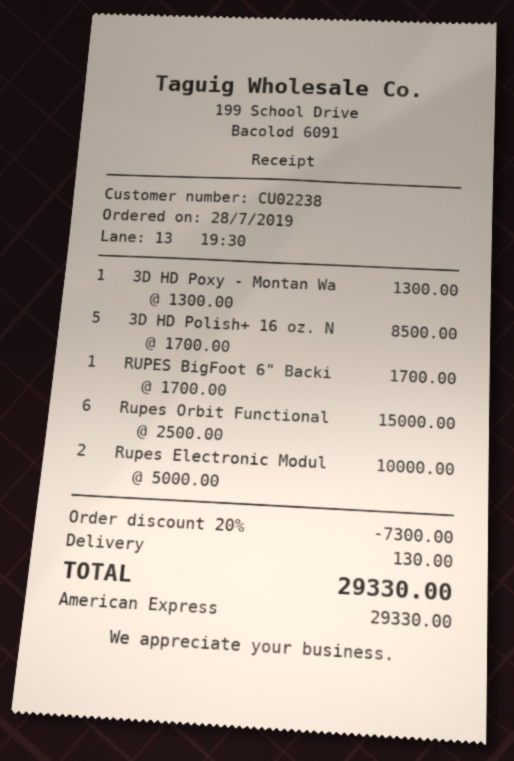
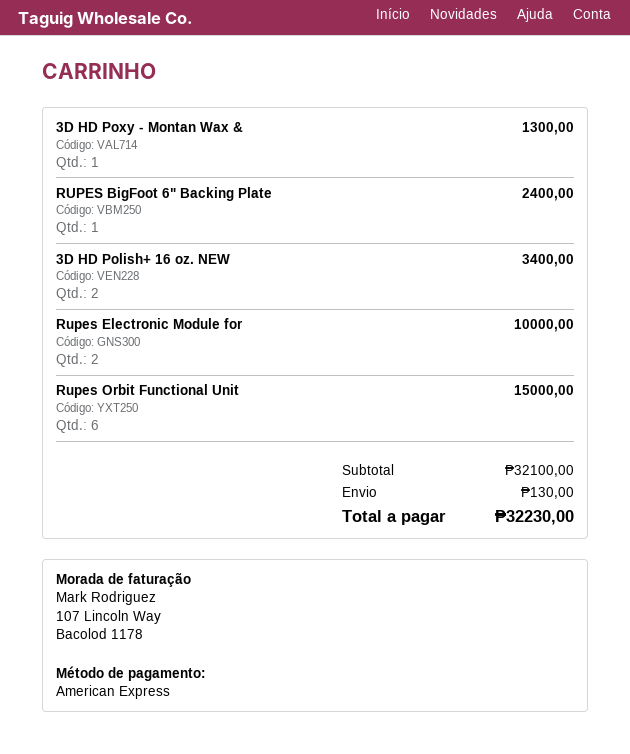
3D HD Polish+ 16 oz. N: 5 for 8500.00 -> 2 for 3400.00
RUPES BigFoot 6" Backi: 1 for 1700.00 -> 1 for 2400.00
discount: 20% = 7300.00 -> none
total: 29330.00 -> 32230.00

